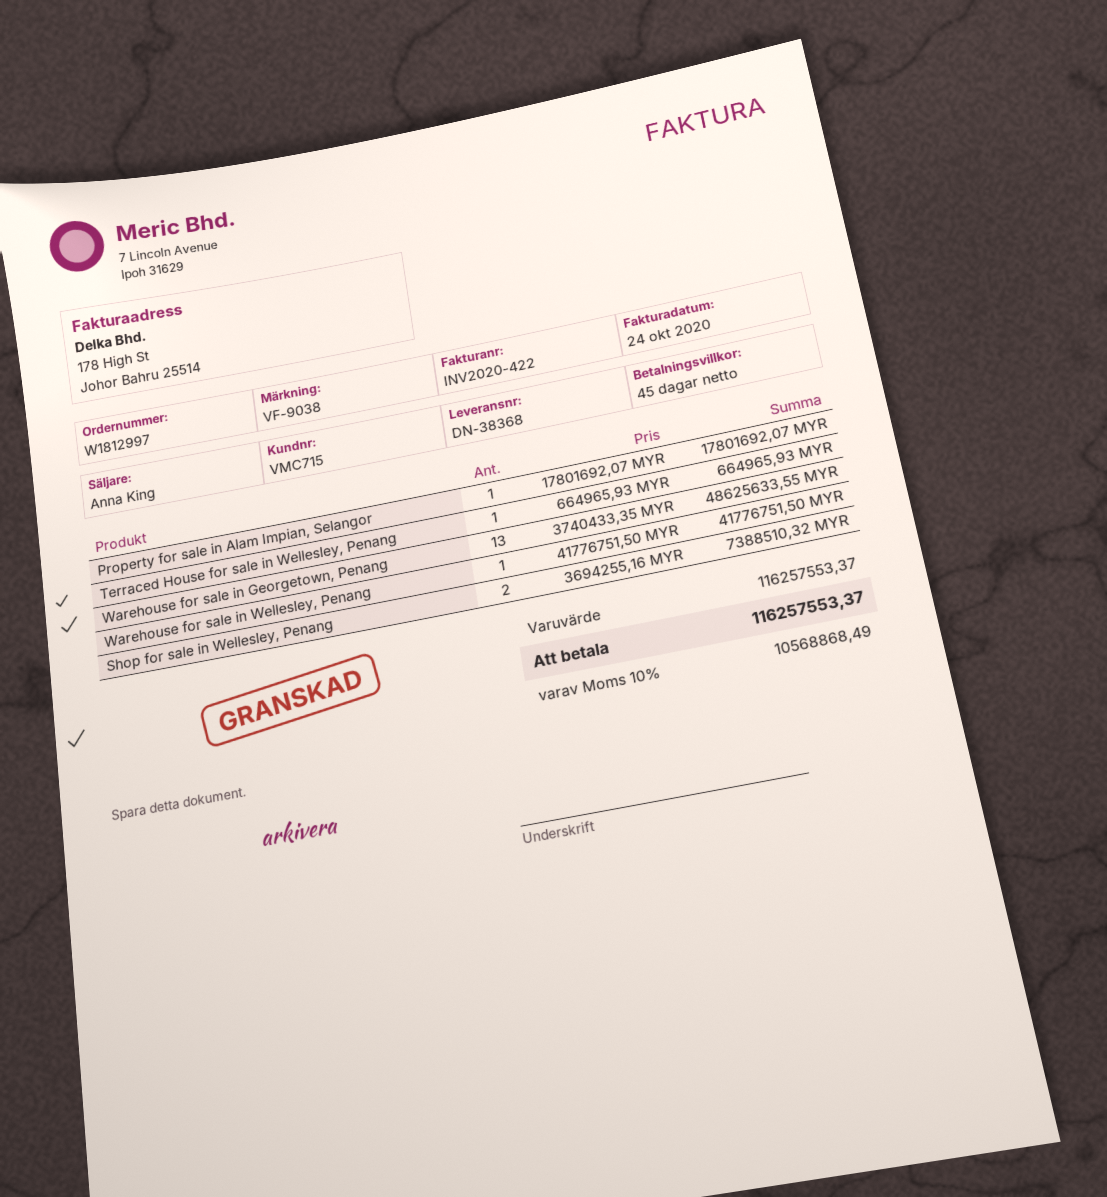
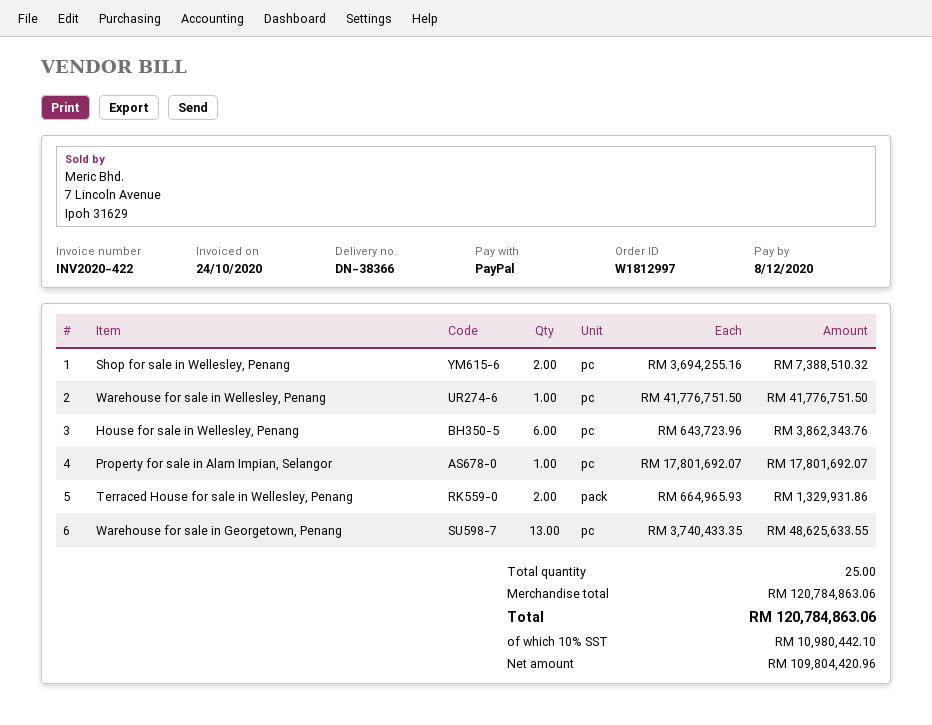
delivery note number: DN-38368 -> DN-38366
Terraced House for sale in Wellesley, Penang: 1 x 664965.93 = 664965.93 -> 2 x 664965.93 = 1329931.86
House for sale in Wellesley, Penang: none -> 6 x 643723.96 = 3862343.76
subtotal: 116257553.37 -> 120784863.06
tax: 10% = 10568868.49 -> 10% = 10980442.10
total: 116257553.37 -> 120784863.06

